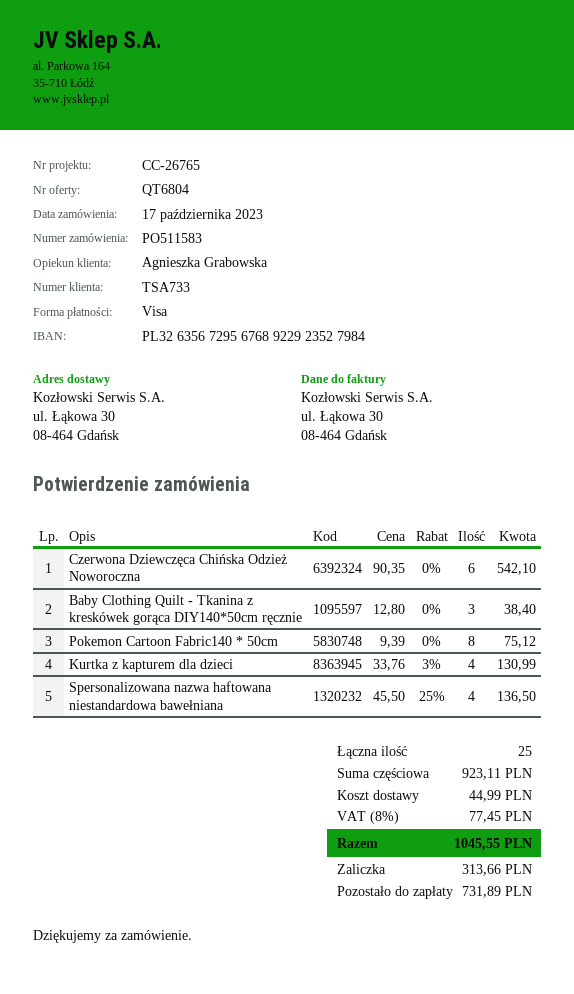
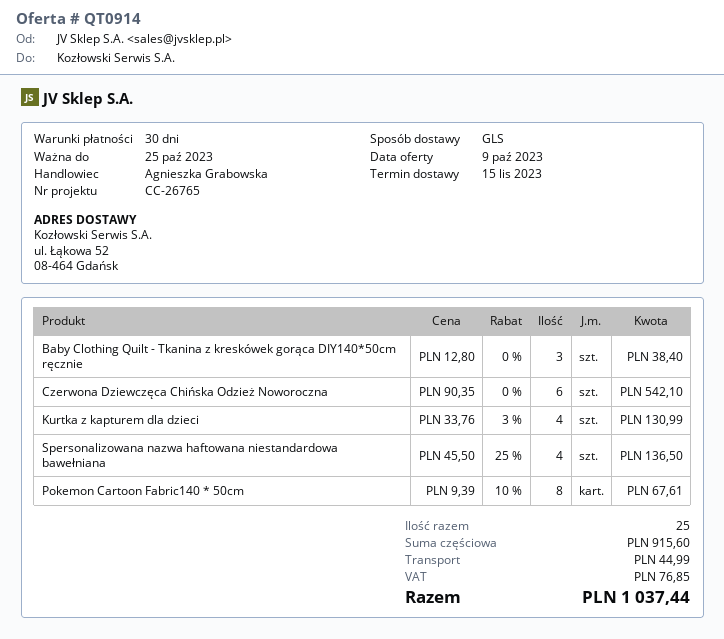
quote number: QT6804 -> QT0914
ship to: ul. Łąkowa 30, 08-464 Gdańsk -> ul. Łąkowa 52, 08-464 Gdańsk
Pokemon Cartoon Fabric140 * 50cm: 8 x 9.39 = 75.12 -> 8 x 9.39 - 10% = 67.61
subtotal: 923.11 -> 915.60
tax: 77.45 -> 76.85
total: 1045.55 -> 1037.44

